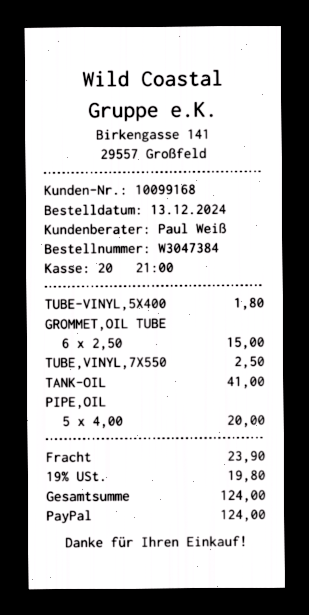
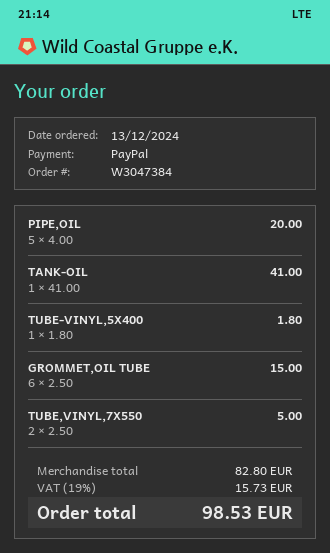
TUBE,VINYL,7X550: 1 x 2.50 = 2.50 -> 2 x 2.50 = 5.00
shipping: 23.90 -> none
tax: 19% = 19.80 -> 19% = 15.73
total: 124.00 -> 98.53

